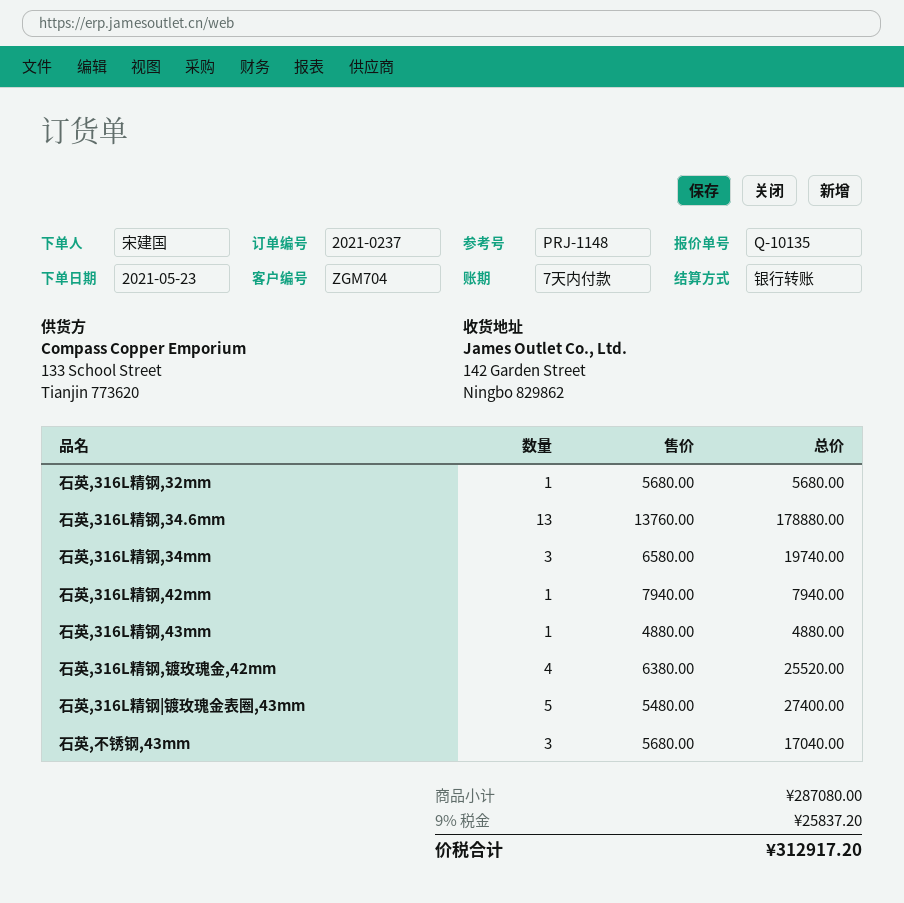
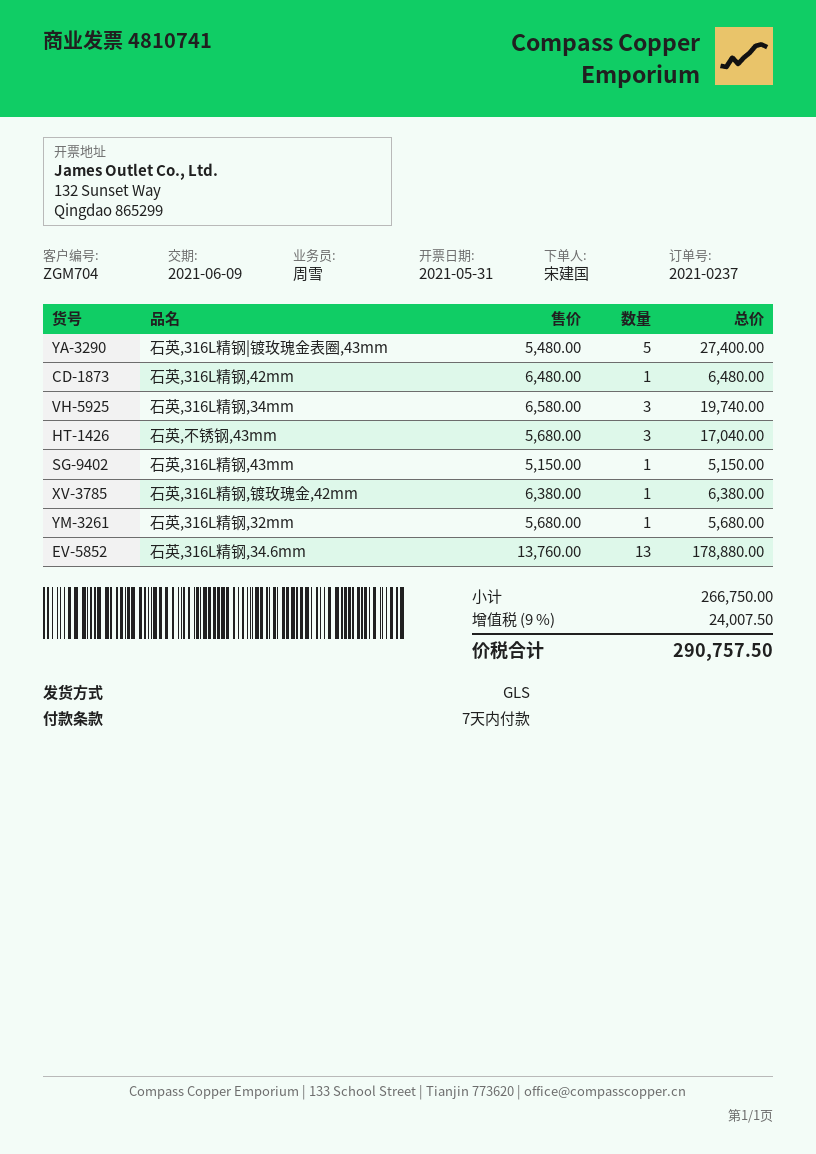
石英,316L精钢,42mm: 1 x 7940.00 = 7940.00 -> 1 x 6480.00 = 6480.00
石英,316L精钢,43mm: 1 x 4880.00 = 4880.00 -> 1 x 5150.00 = 5150.00
石英,316L精钢,镀玫瑰金,42mm: 4 x 6380.00 = 25520.00 -> 1 x 6380.00 = 6380.00
subtotal: 287080.00 -> 266750.00
tax: 9% = 25837.20 -> 9% = 24007.50
total: 312917.20 -> 290757.50

